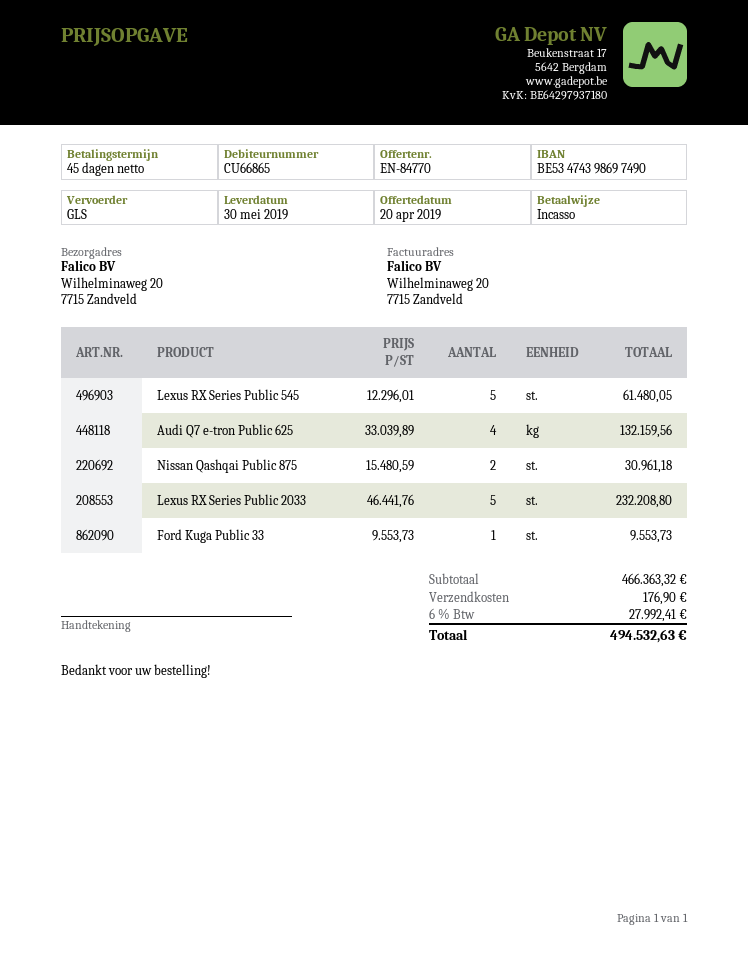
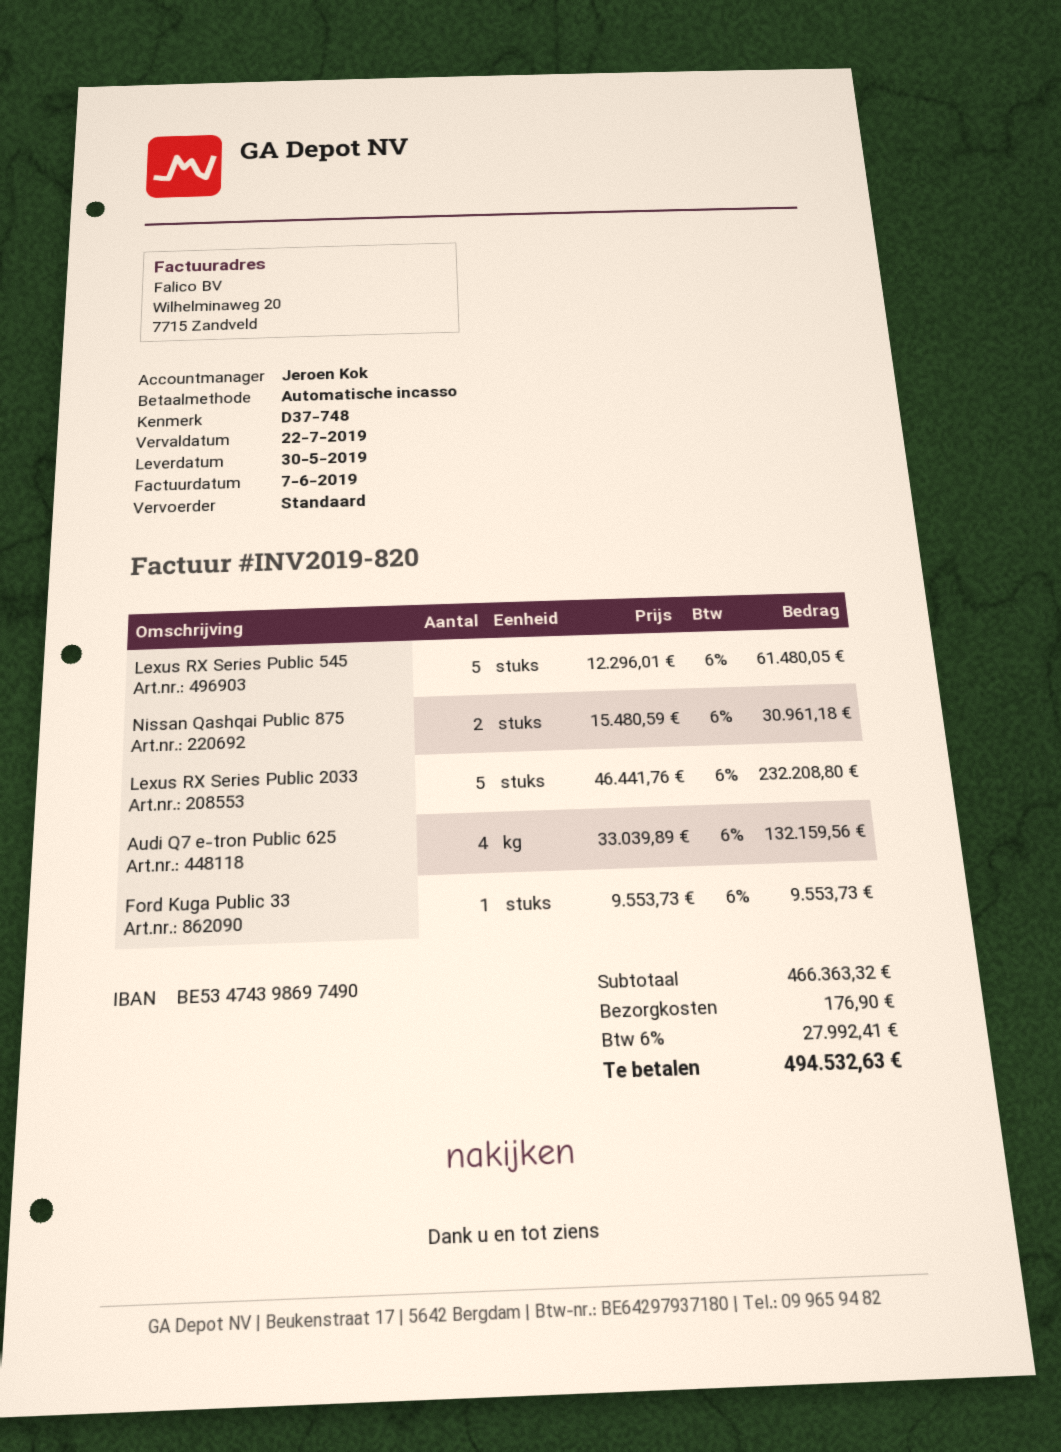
shipping method: GLS -> standard

